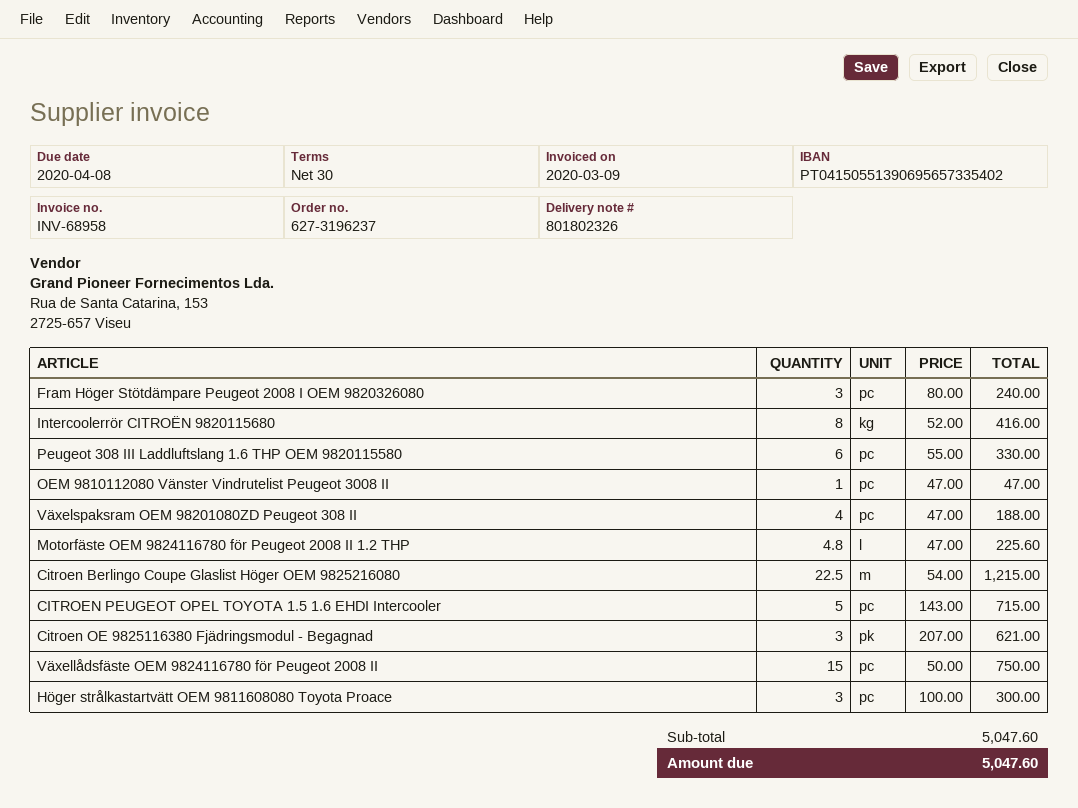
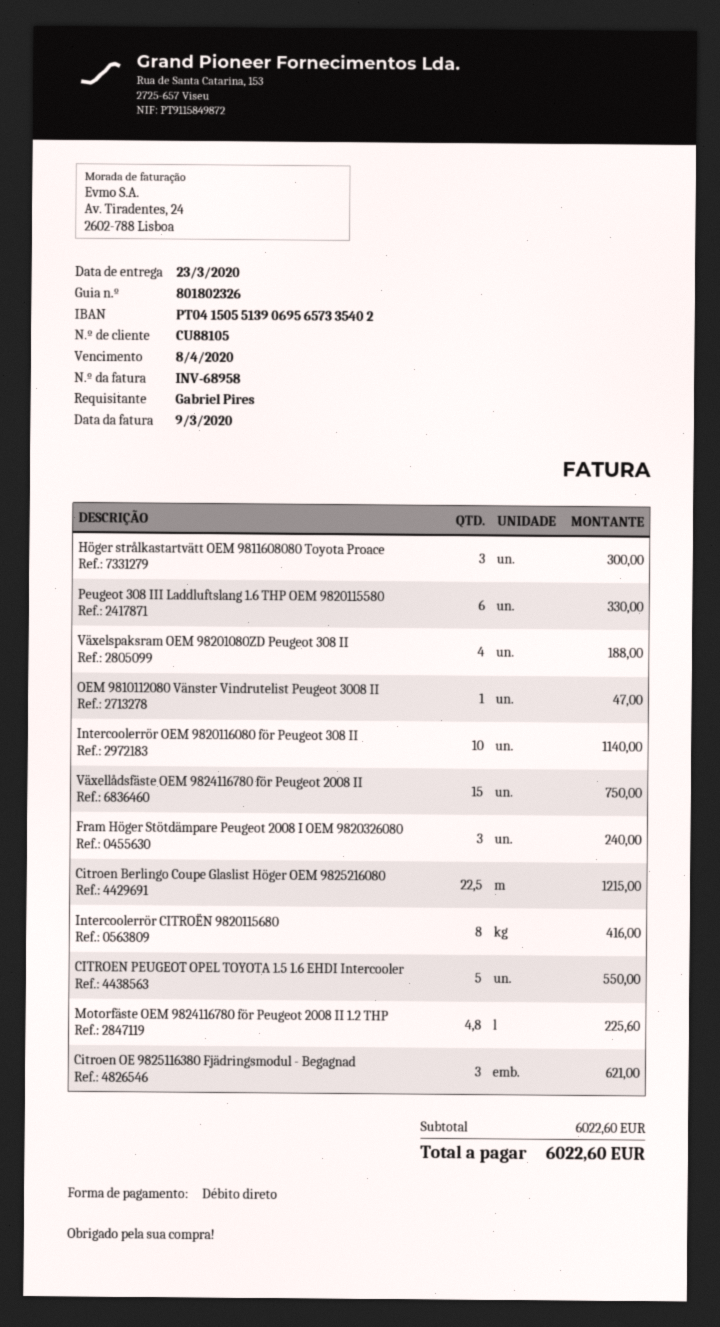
CITROEN PEUGEOT OPEL TOYOTA 1.5 1.6 EHDI Intercooler: 5 for 715.00 -> 5 for 550.00
Intercoolerrör OEM 9820116080 för Peugeot 308 II: none -> 10 for 1140.00
subtotal: 5047.60 -> 6022.60
total: 5047.60 -> 6022.60

